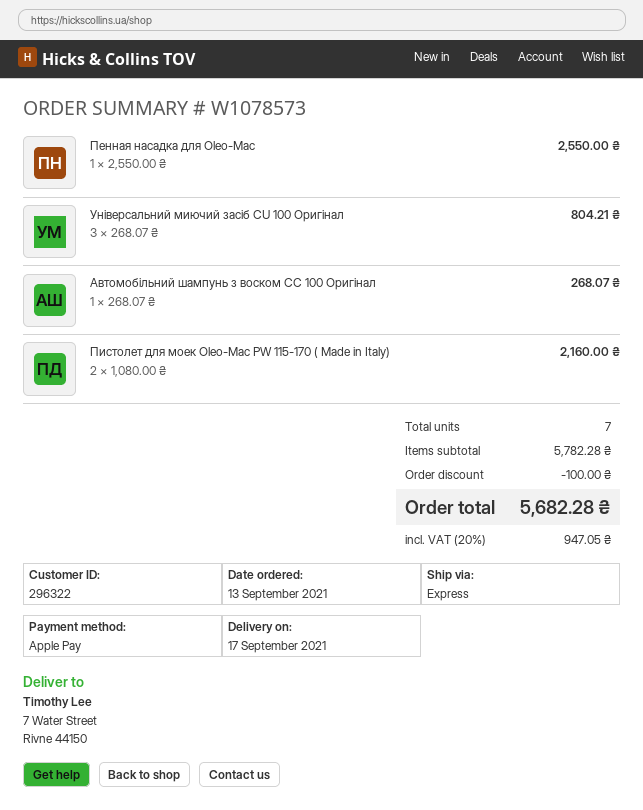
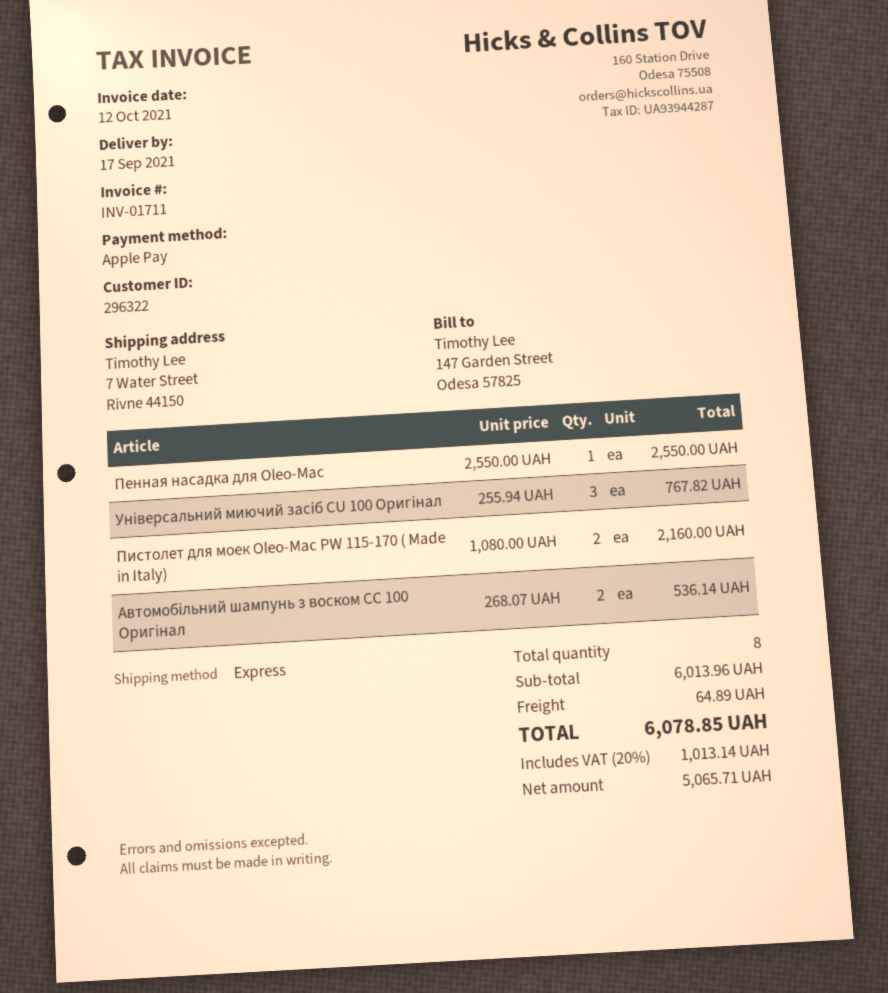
Універсальний миючий засіб CU 100 Оригінал: 3 x 268.07 = 804.21 -> 3 x 255.94 = 767.82
Автомобільний шампунь з воском CC 100 Оригінал: 1 x 268.07 = 268.07 -> 2 x 268.07 = 536.14
total quantity: 7 -> 8
subtotal: 5782.28 -> 6013.96
discount: 100.00 -> none
shipping: none -> 64.89
tax: 20% = 947.05 -> 20% = 1013.14
total: 5682.28 -> 6078.85

